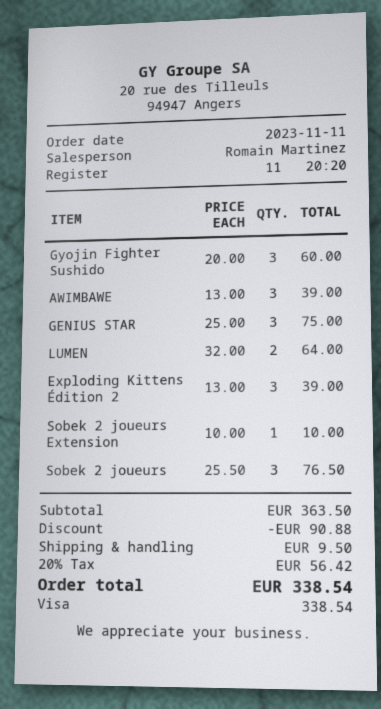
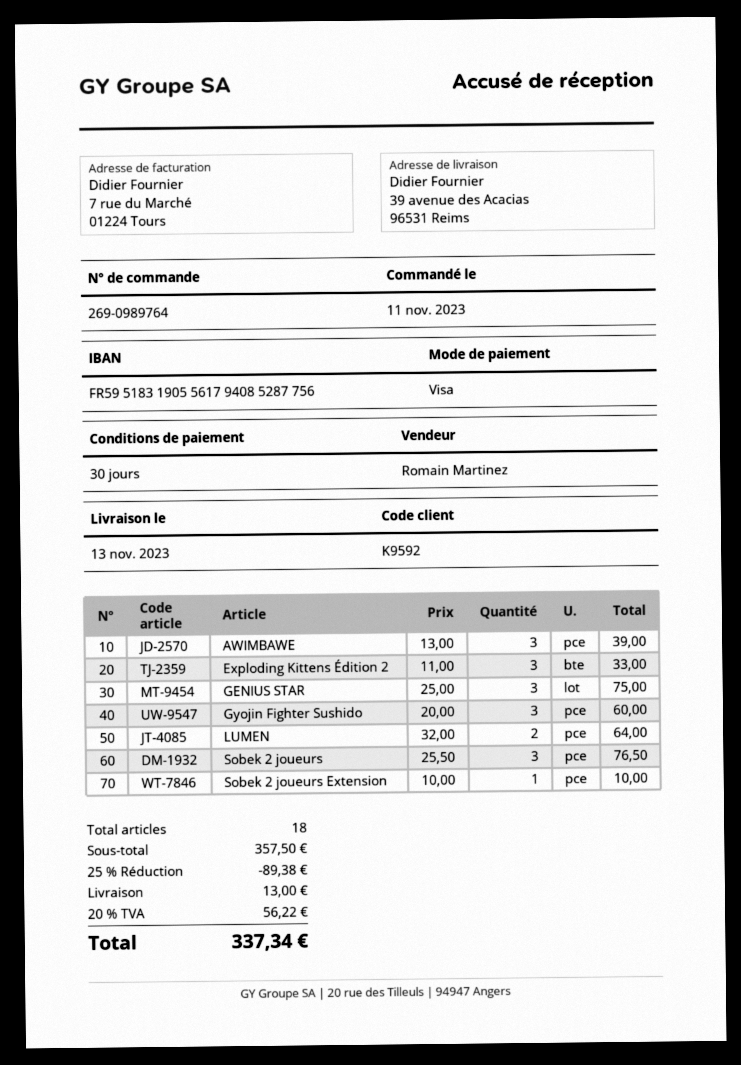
Exploding Kittens Édition 2: 3 x 13.00 = 39.00 -> 3 x 11.00 = 33.00
subtotal: 363.50 -> 357.50
discount: 90.88 -> 89.38
shipping: 9.50 -> 13.00
tax: 20% = 56.42 -> 20% = 56.22
total: 338.54 -> 337.34

